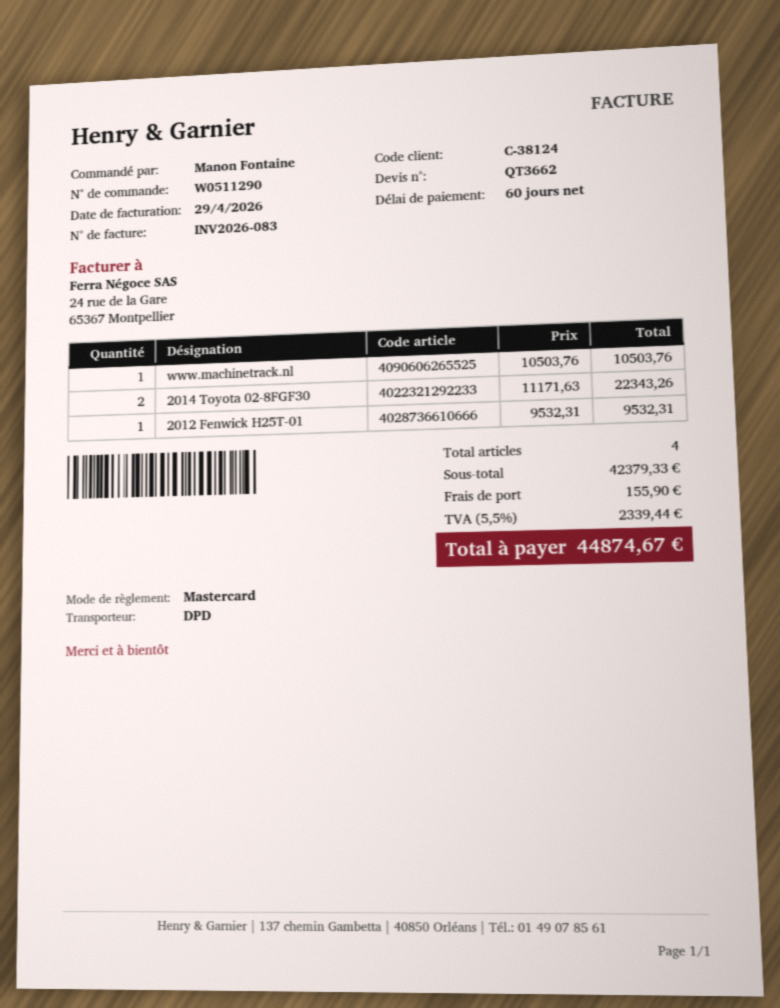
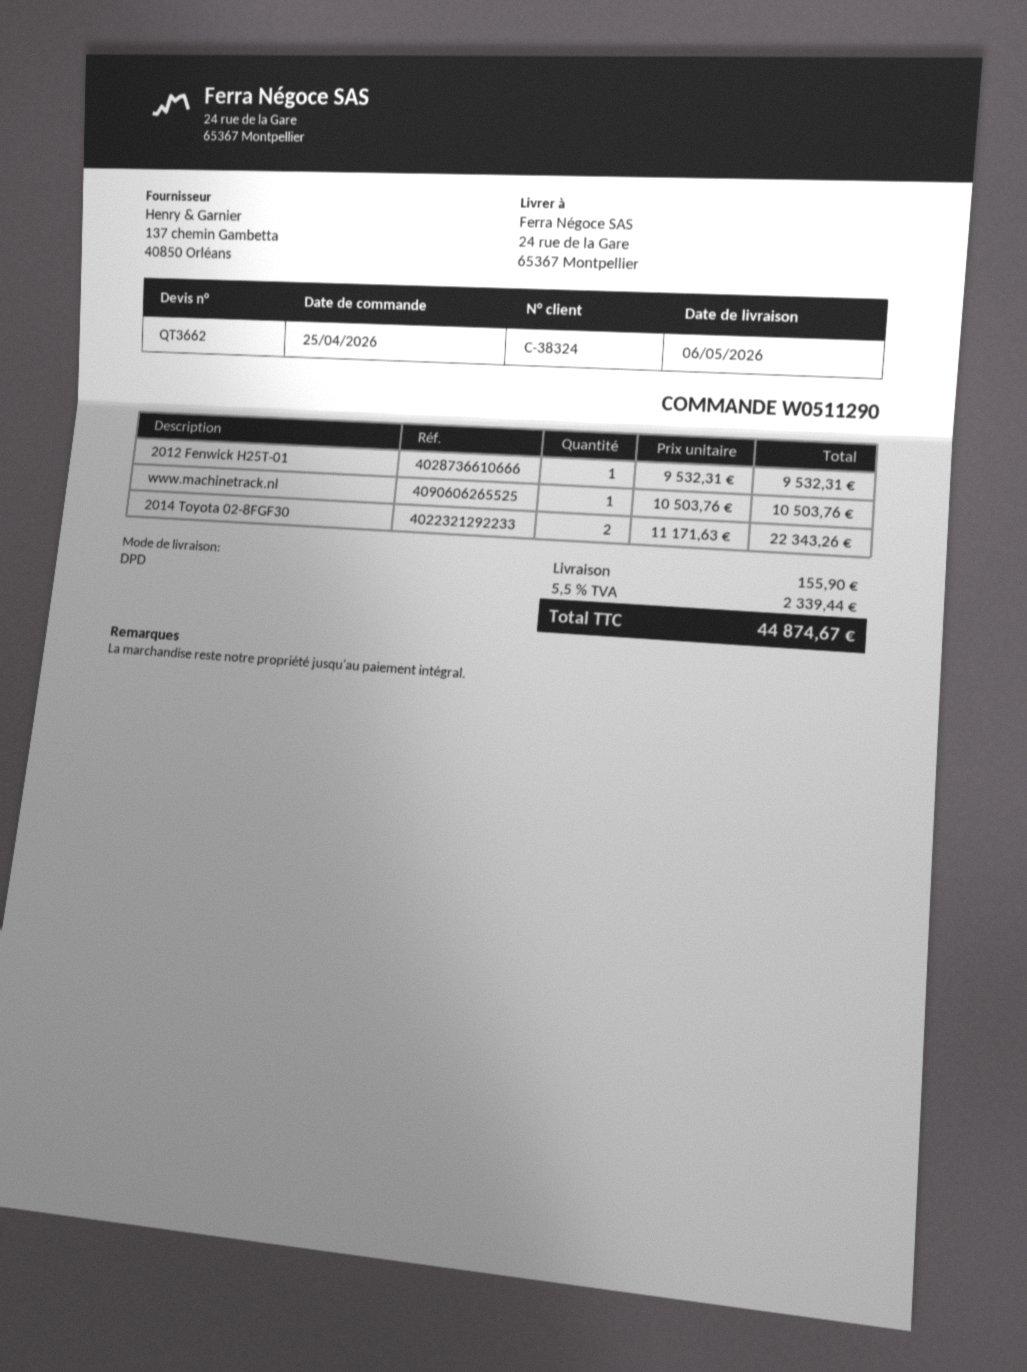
customer number: C-38124 -> C-38324

